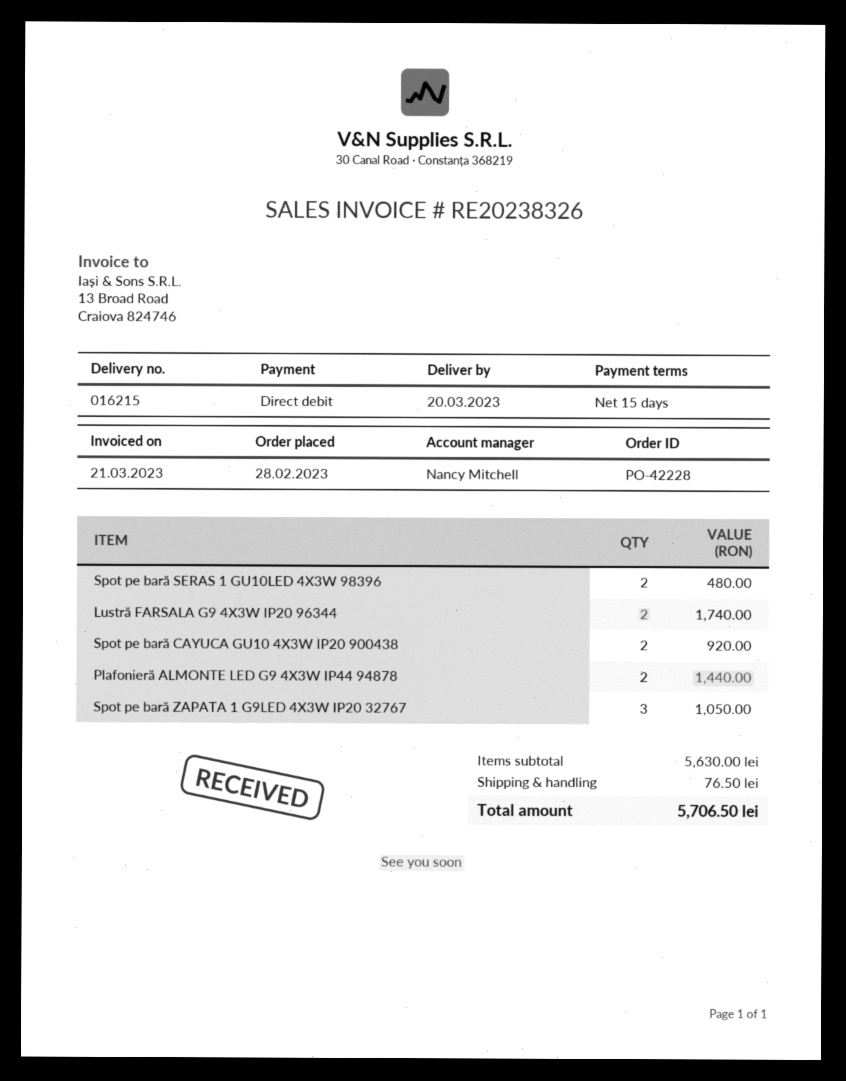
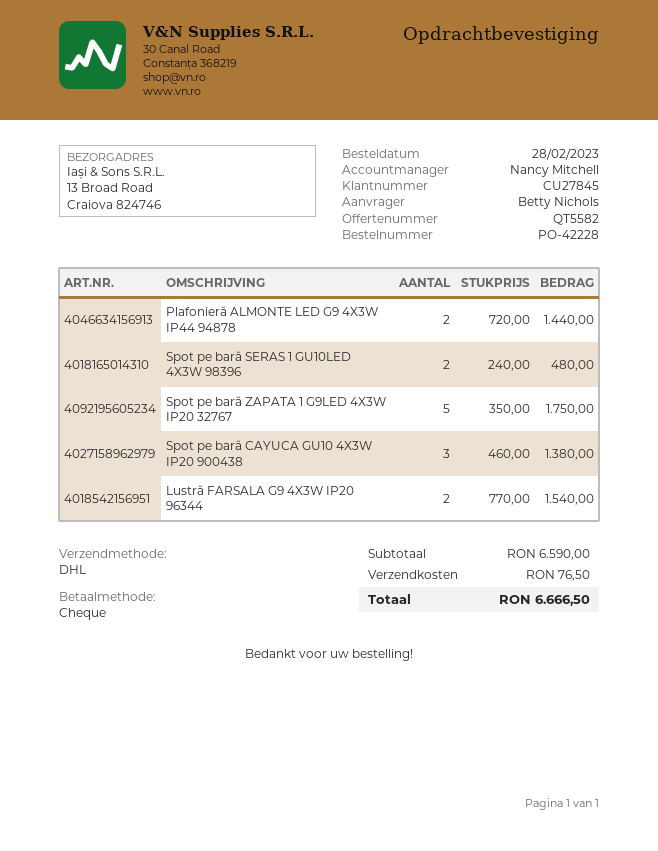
payment method: direct debit -> cheque
Lustră FARSALA G9 4X3W IP20 96344: 2 for 1740.00 -> 2 for 1540.00
Spot pe bară CAYUCA GU10 4X3W IP20 900438: 2 for 920.00 -> 3 for 1380.00
Spot pe bară ZAPATA 1 G9LED 4X3W IP20 32767: 3 for 1050.00 -> 5 for 1750.00
subtotal: 5630.00 -> 6590.00
total: 5706.50 -> 6666.50

